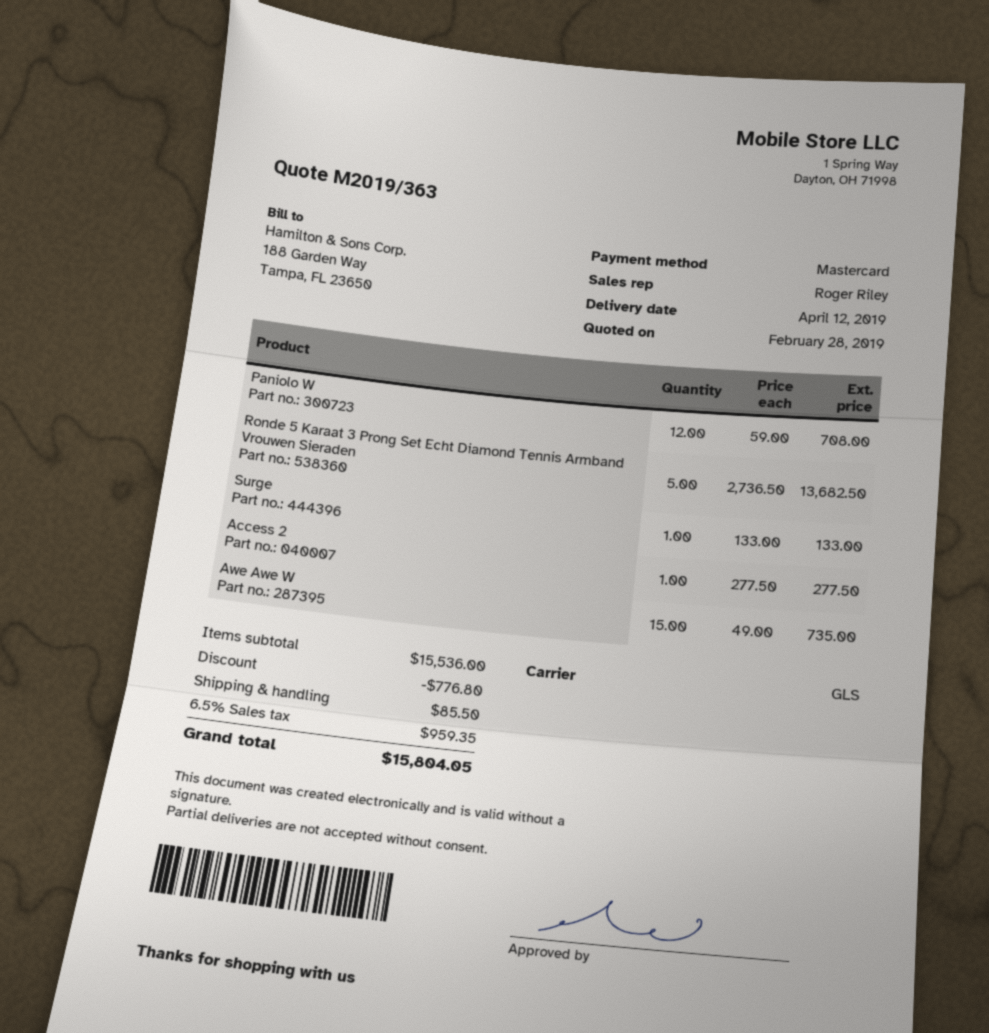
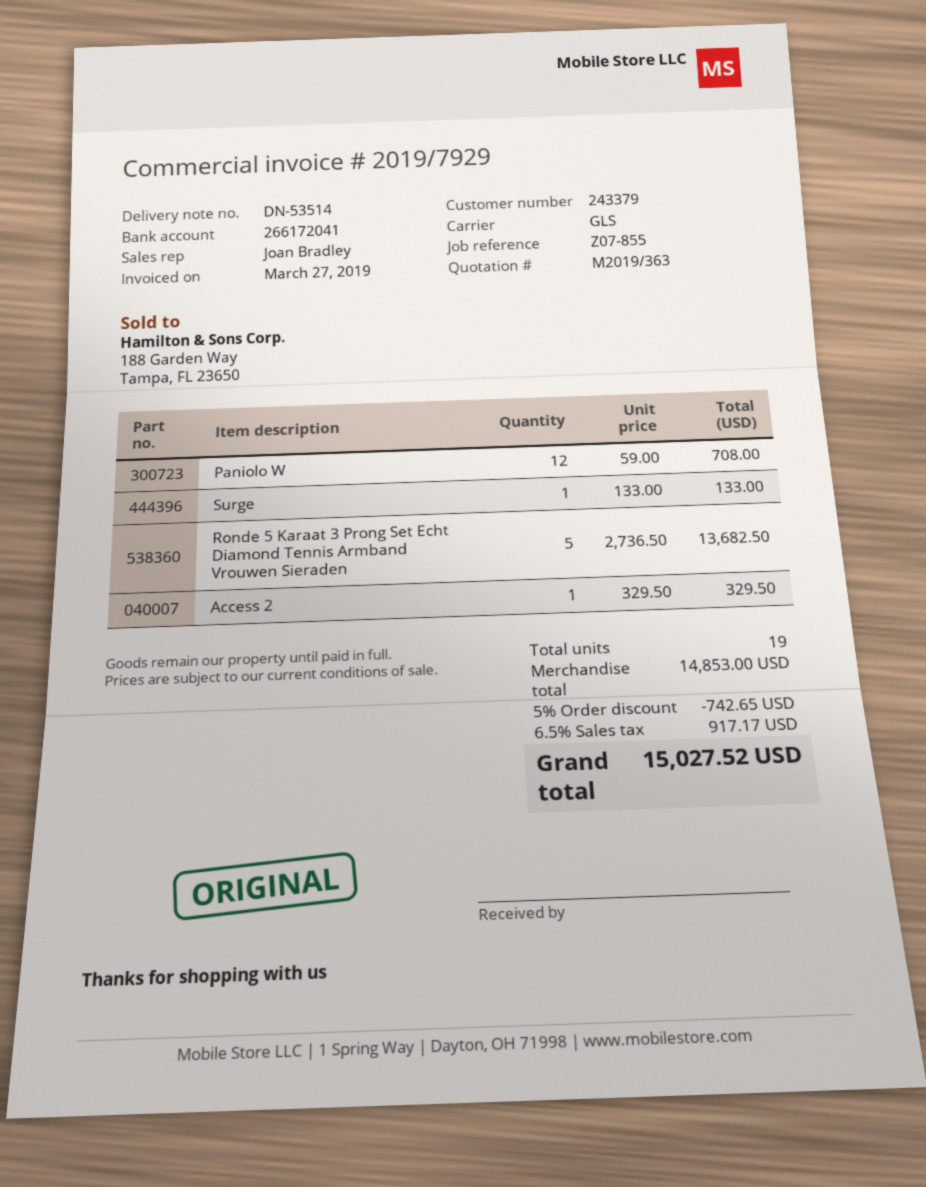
sales rep: Roger Riley -> Joan Bradley
Access 2: 1 x 277.50 = 277.50 -> 1 x 329.50 = 329.50
Awe Awe W: 15 x 49.00 = 735.00 -> none
subtotal: 15536.00 -> 14853.00
discount: 776.80 -> 742.65
shipping: 85.50 -> none
tax: 6.5% = 959.35 -> 6.5% = 917.17
total: 15804.05 -> 15027.52

